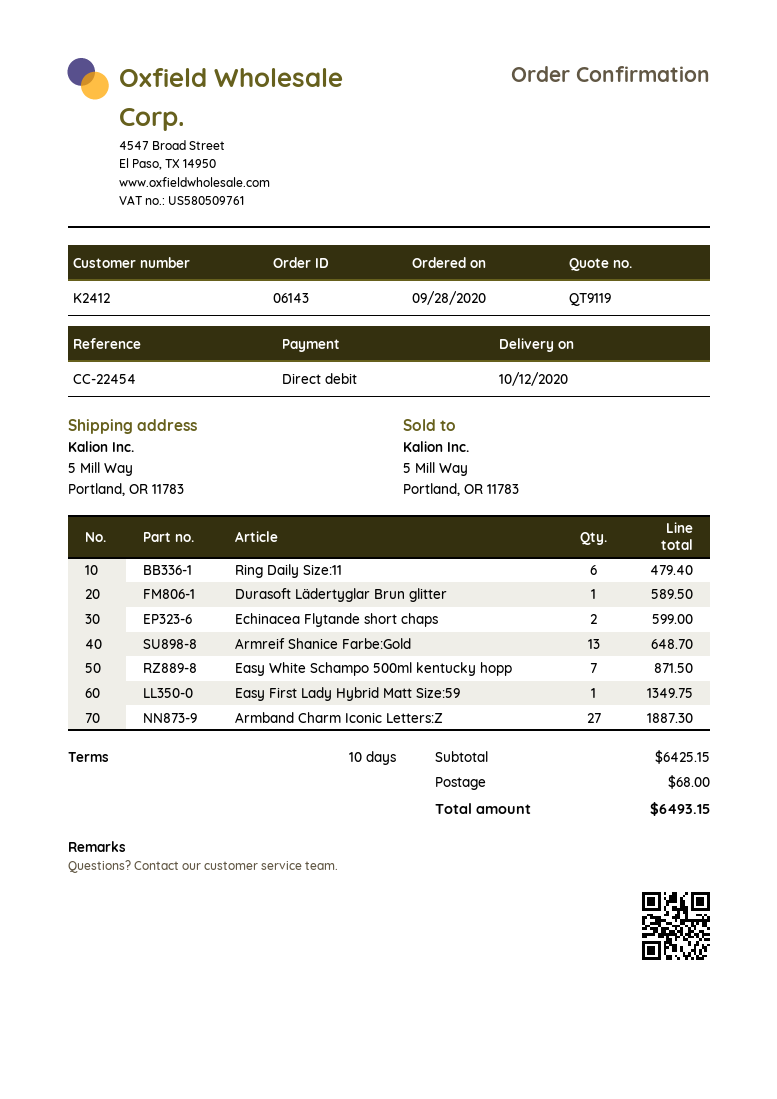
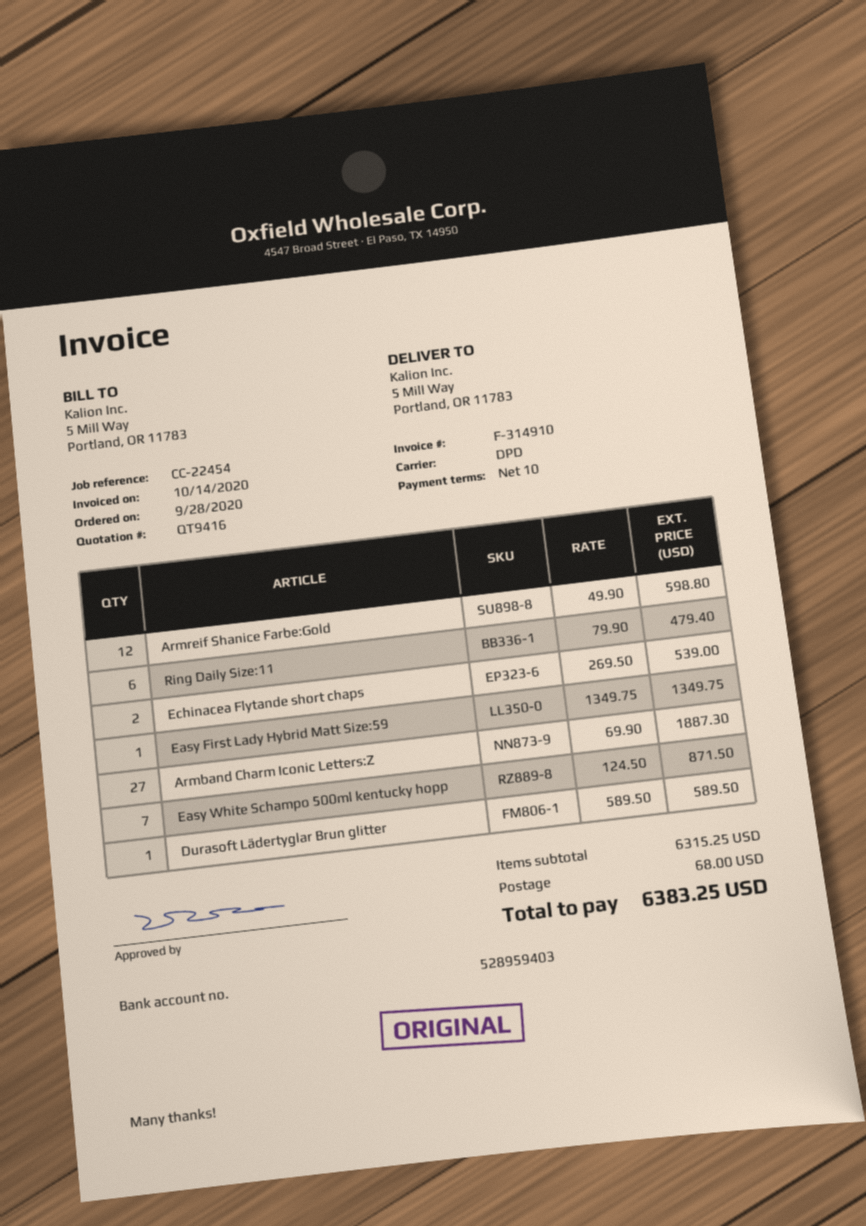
quote number: QT9119 -> QT9416
Echinacea Flytande short chaps: 2 for 599.00 -> 2 for 539.00
Armreif Shanice Farbe:Gold: 13 for 648.70 -> 12 for 598.80
subtotal: 6425.15 -> 6315.25
total: 6493.15 -> 6383.25

